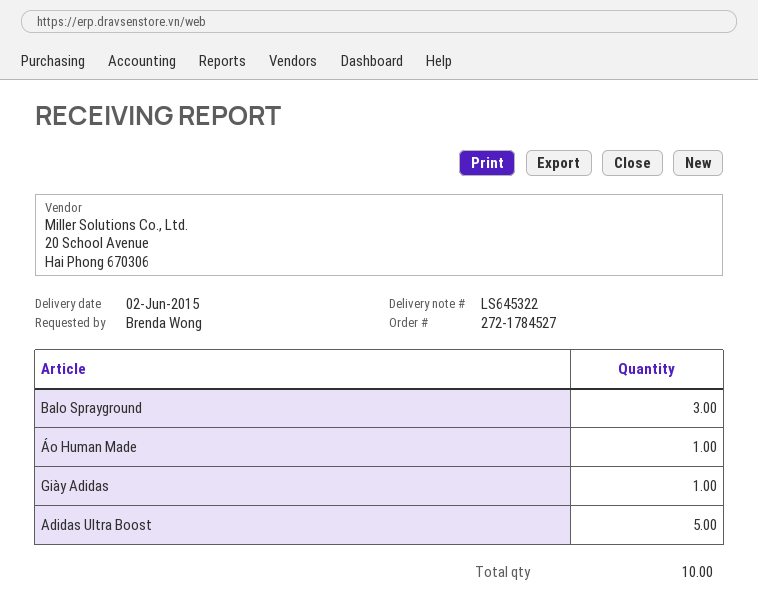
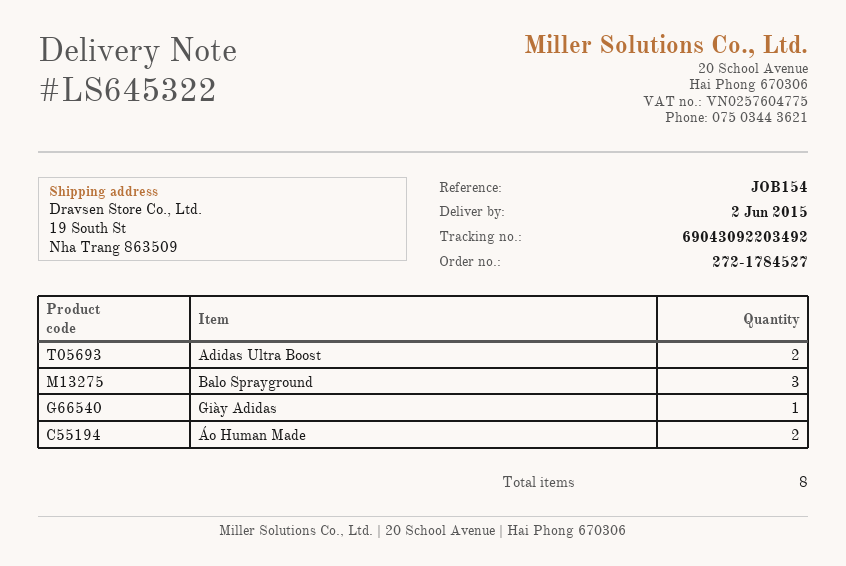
Áo Human Made: 1 -> 2
Adidas Ultra Boost: 5 -> 2
total quantity: 10 -> 8

